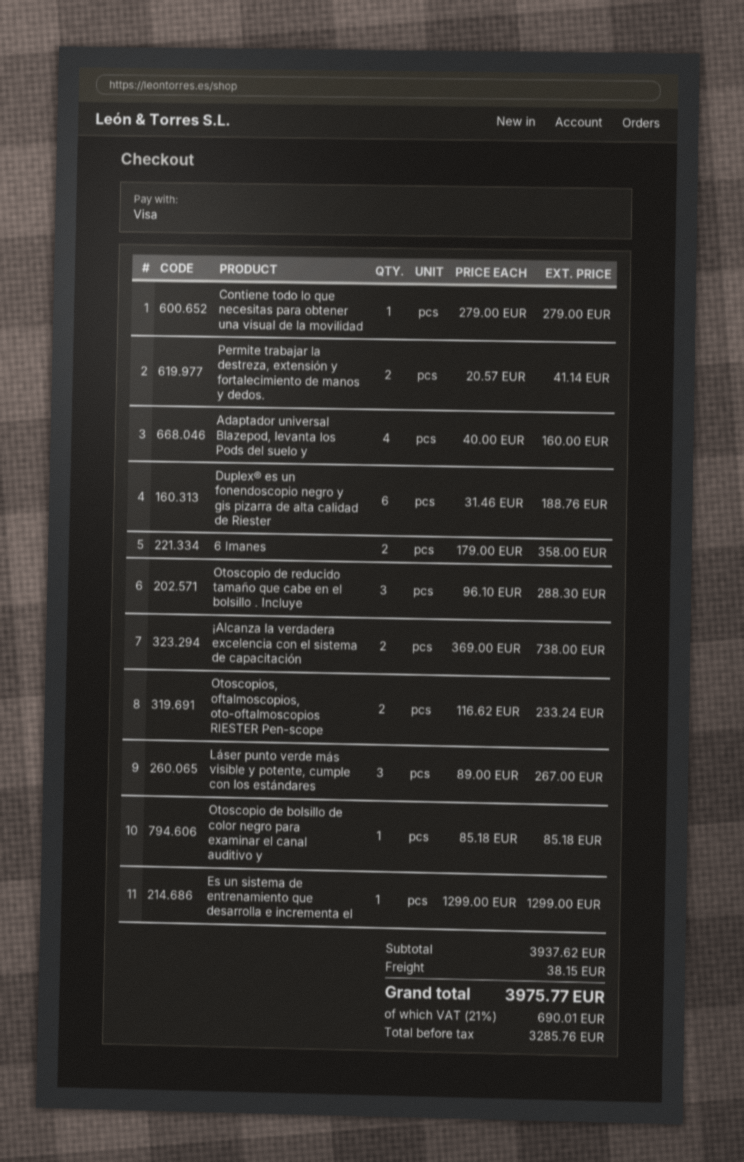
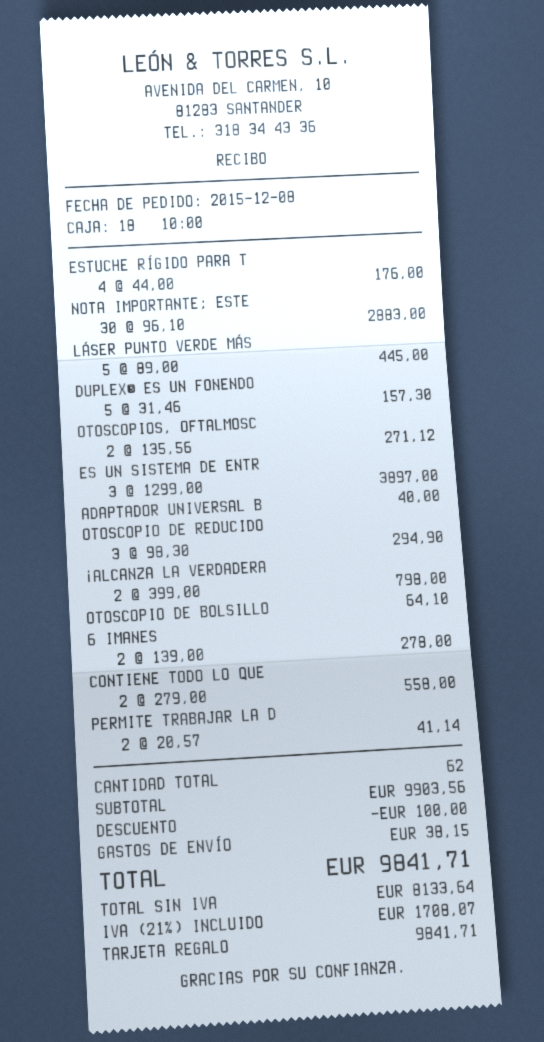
payment method: Visa -> gift card
Contiene todo lo que necesitas para obtener una visual de la movilidad: 1 x 279.00 = 279.00 -> 2 x 279.00 = 558.00
Adaptador universal Blazepod, levanta los Pods del suelo y: 4 x 40.00 = 160.00 -> 1 x 40.00 = 40.00
Duplex® es un fonendoscopio negro y gis pizarra de alta calidad de Riester: 6 x 31.46 = 188.76 -> 5 x 31.46 = 157.30
6 Imanes: 2 x 179.00 = 358.00 -> 2 x 139.00 = 278.00
Otoscopio de reducido tamaño que cabe en el bolsillo . Incluye: 3 x 96.10 = 288.30 -> 3 x 98.30 = 294.90
¡Alcanza la verdadera excelencia con el sistema de capacitación: 2 x 369.00 = 738.00 -> 2 x 399.00 = 798.00
Otoscopios, oftalmoscopios, oto-oftalmoscopios RIESTER Pen-scope: 2 x 116.62 = 233.24 -> 2 x 135.56 = 271.12
Láser punto verde más visible y potente, cumple con los estándares: 3 x 89.00 = 267.00 -> 5 x 89.00 = 445.00
Otoscopio de bolsillo de color negro para examinar el canal auditivo y: 1 x 85.18 = 85.18 -> 1 x 64.10 = 64.10
Es un sistema de entrenamiento que desarrolla e incrementa el: 1 x 1299.00 = 1299.00 -> 3 x 1299.00 = 3897.00
ESTUCHE RÍGIDO PARA T: none -> 4 x 44.00 = 176.00
NOTA IMPORTANTE; ESTE: none -> 30 x 96.10 = 2883.00
subtotal: 3937.62 -> 9903.56
discount: none -> 100.00
net: 3285.76 -> 8133.64
tax: 21% = 690.01 -> 21% = 1708.07
total: 3975.77 -> 9841.71

